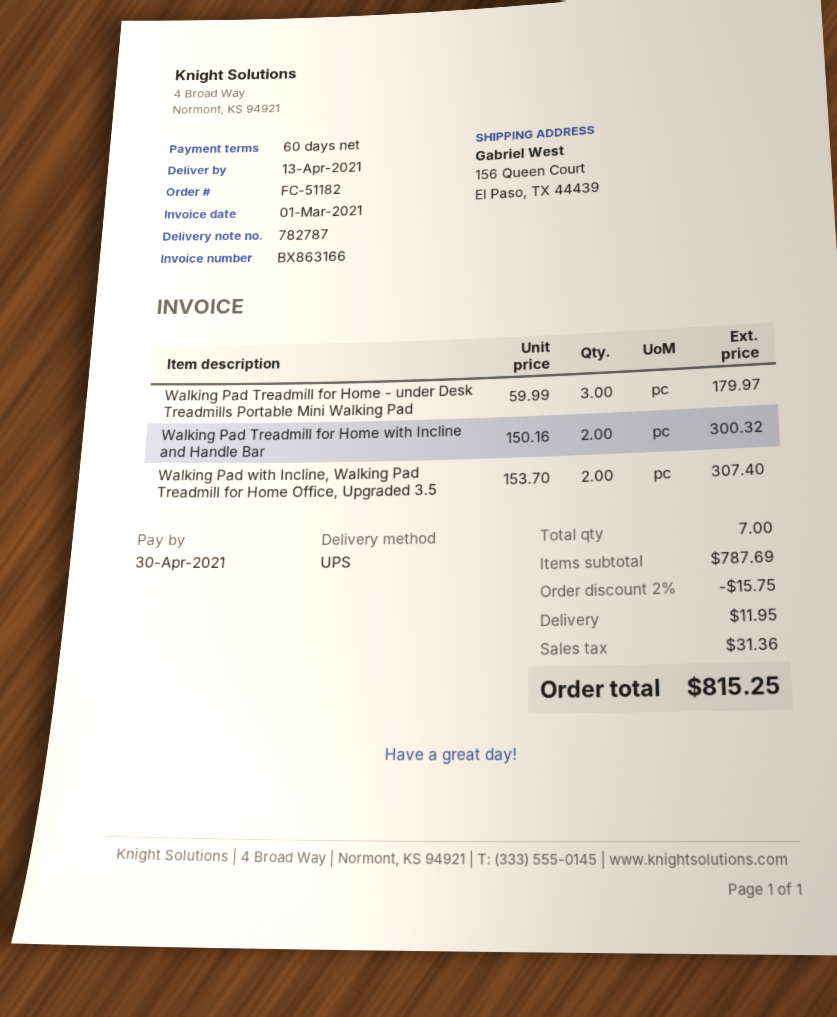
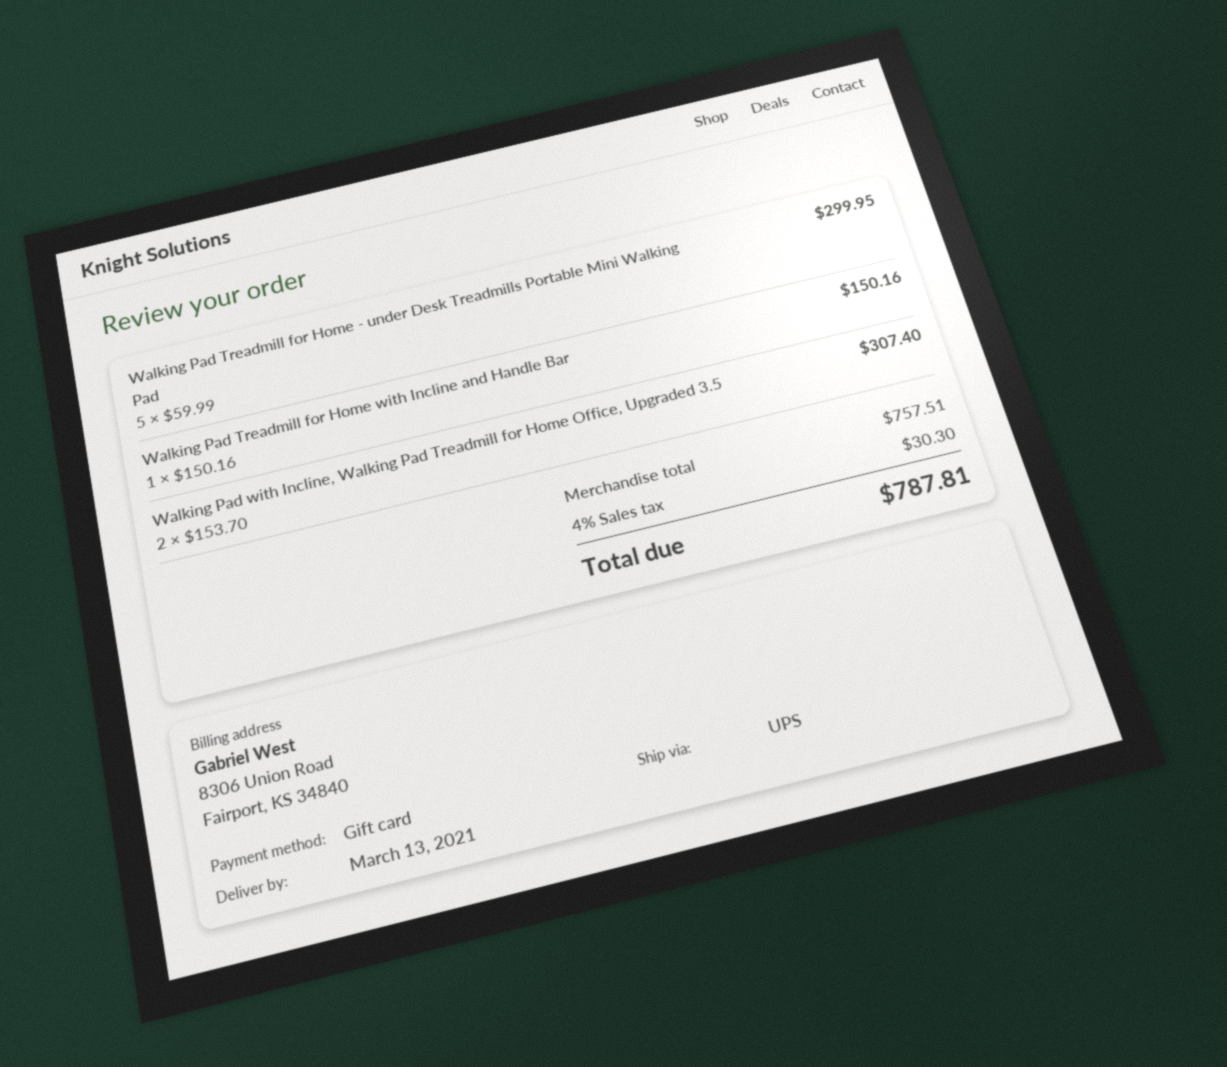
delivery date: 2021-04-13 -> 2021-03-13
Walking Pad Treadmill for Home - under Desk Treadmills Portable Mini Walking Pad: 3 x 59.99 = 179.97 -> 5 x 59.99 = 299.95
Walking Pad Treadmill for Home with Incline and Handle Bar: 2 x 150.16 = 300.32 -> 1 x 150.16 = 150.16
subtotal: 787.69 -> 757.51
discount: 2% = 15.75 -> none
shipping: 11.95 -> none
tax: 31.36 -> 30.30
total: 815.25 -> 787.81

